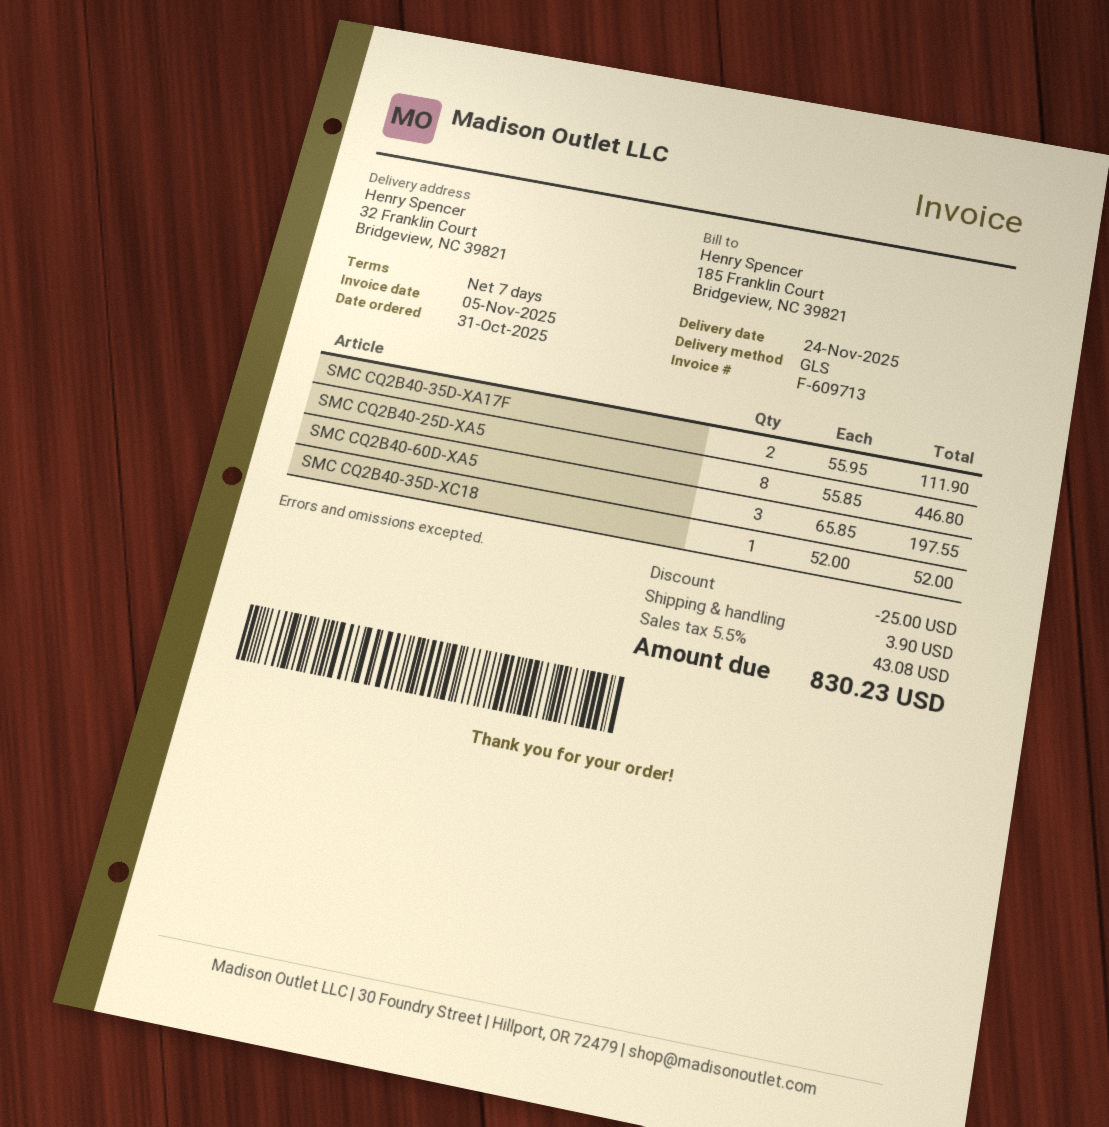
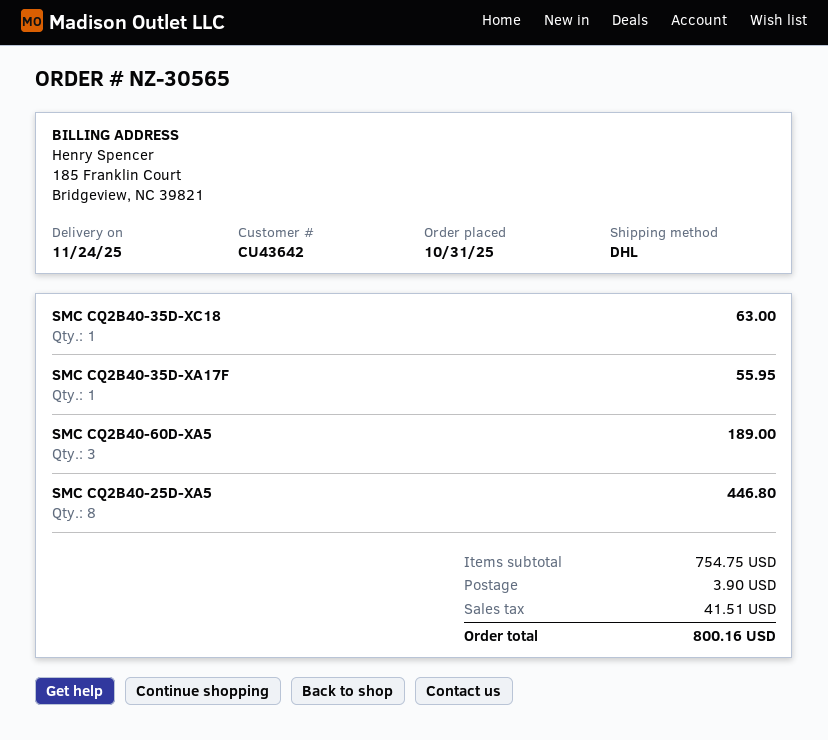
shipping method: GLS -> DHL
SMC CQ2B40-35D-XA17F: 2 for 111.90 -> 1 for 55.95
SMC CQ2B40-60D-XA5: 3 for 197.55 -> 3 for 189.00
SMC CQ2B40-35D-XC18: 1 for 52.00 -> 1 for 63.00
discount: 25.00 -> none
tax: 43.08 -> 41.51
total: 830.23 -> 800.16

